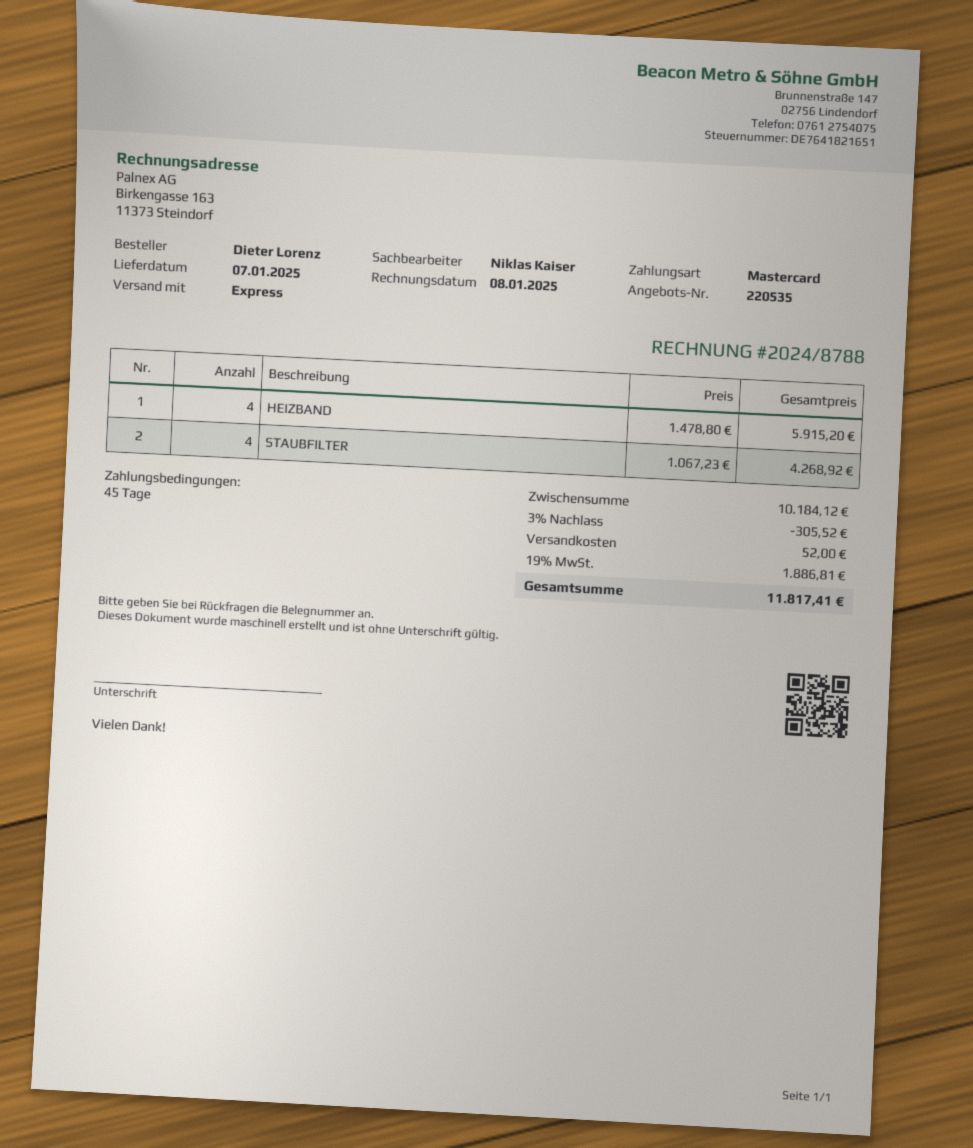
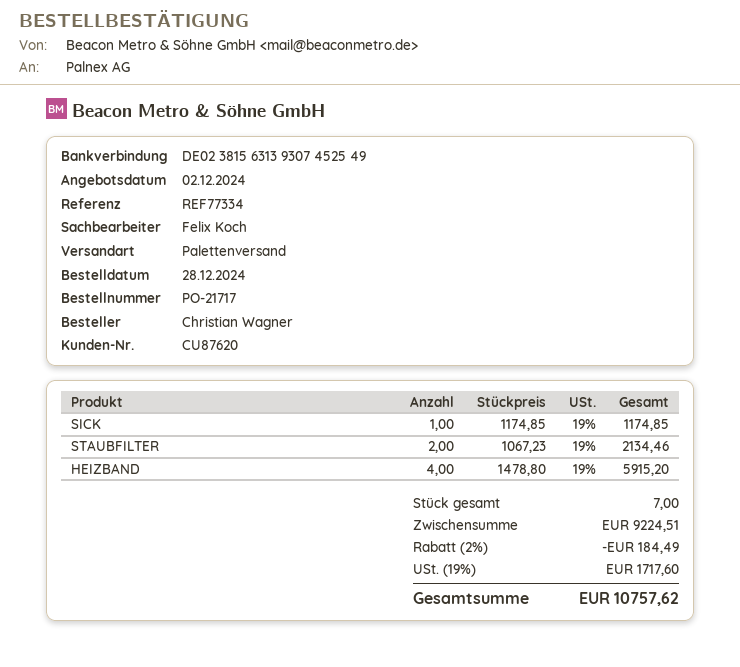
ordered by: Dieter Lorenz -> Christian Wagner
sales rep: Niklas Kaiser -> Felix Koch
shipping method: express -> pallet freight
STAUBFILTER: 4 x 1067.23 = 4268.92 -> 2 x 1067.23 = 2134.46
SICK: none -> 1 x 1174.85 = 1174.85
subtotal: 10184.12 -> 9224.51
discount: 3% = 305.52 -> 2% = 184.49
shipping: 52.00 -> none
tax: 19% = 1886.81 -> 19% = 1717.60
total: 11817.41 -> 10757.62

